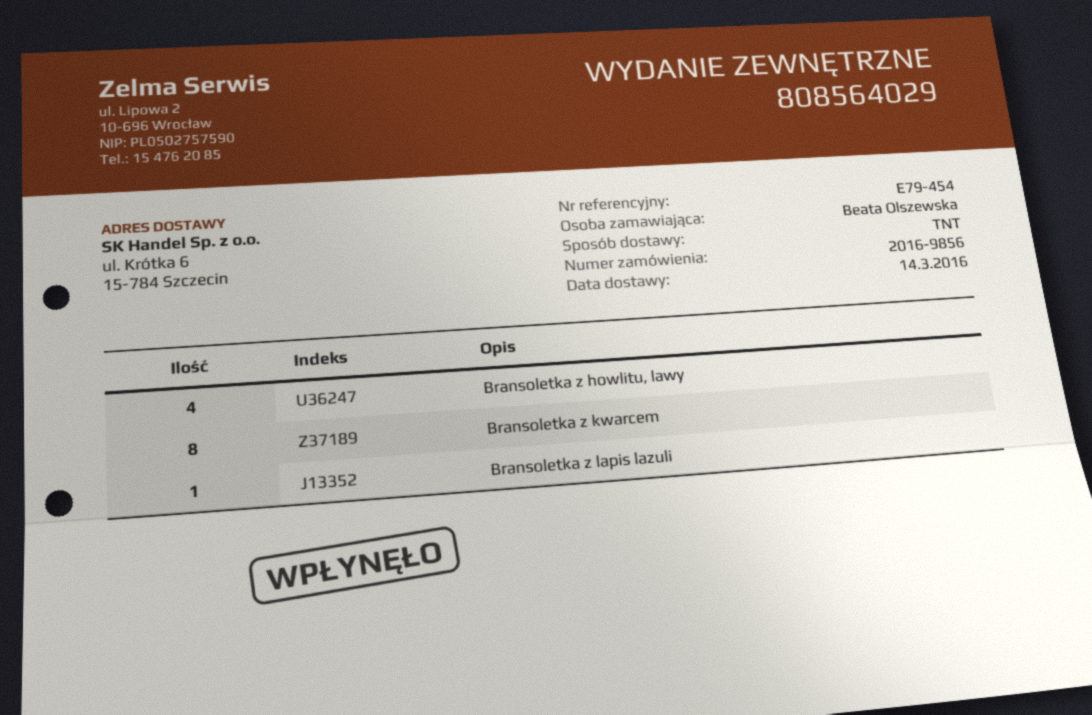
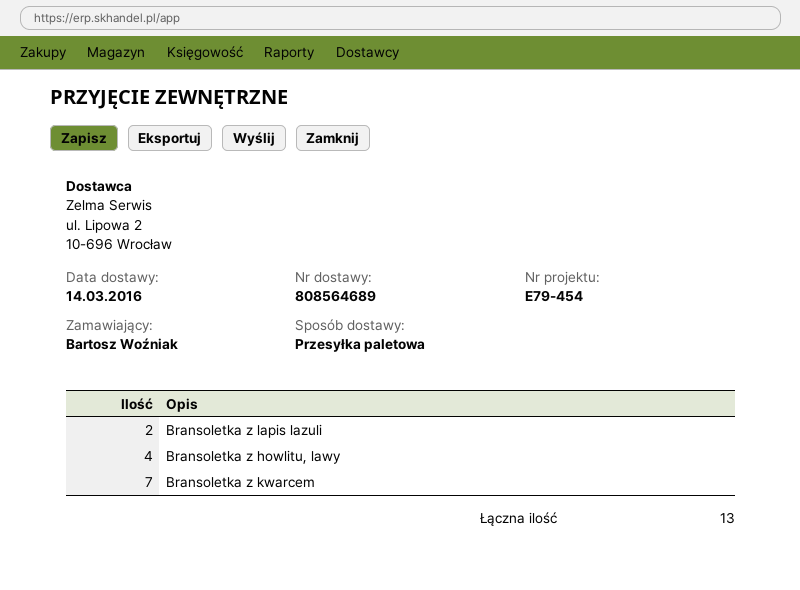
delivery note number: 808564029 -> 808564689
ordered by: Beata Olszewska -> Bartosz Woźniak
shipping method: TNT -> pallet freight
Bransoletka z kwarcem: 8 -> 7
Bransoletka z lapis lazuli: 1 -> 2

